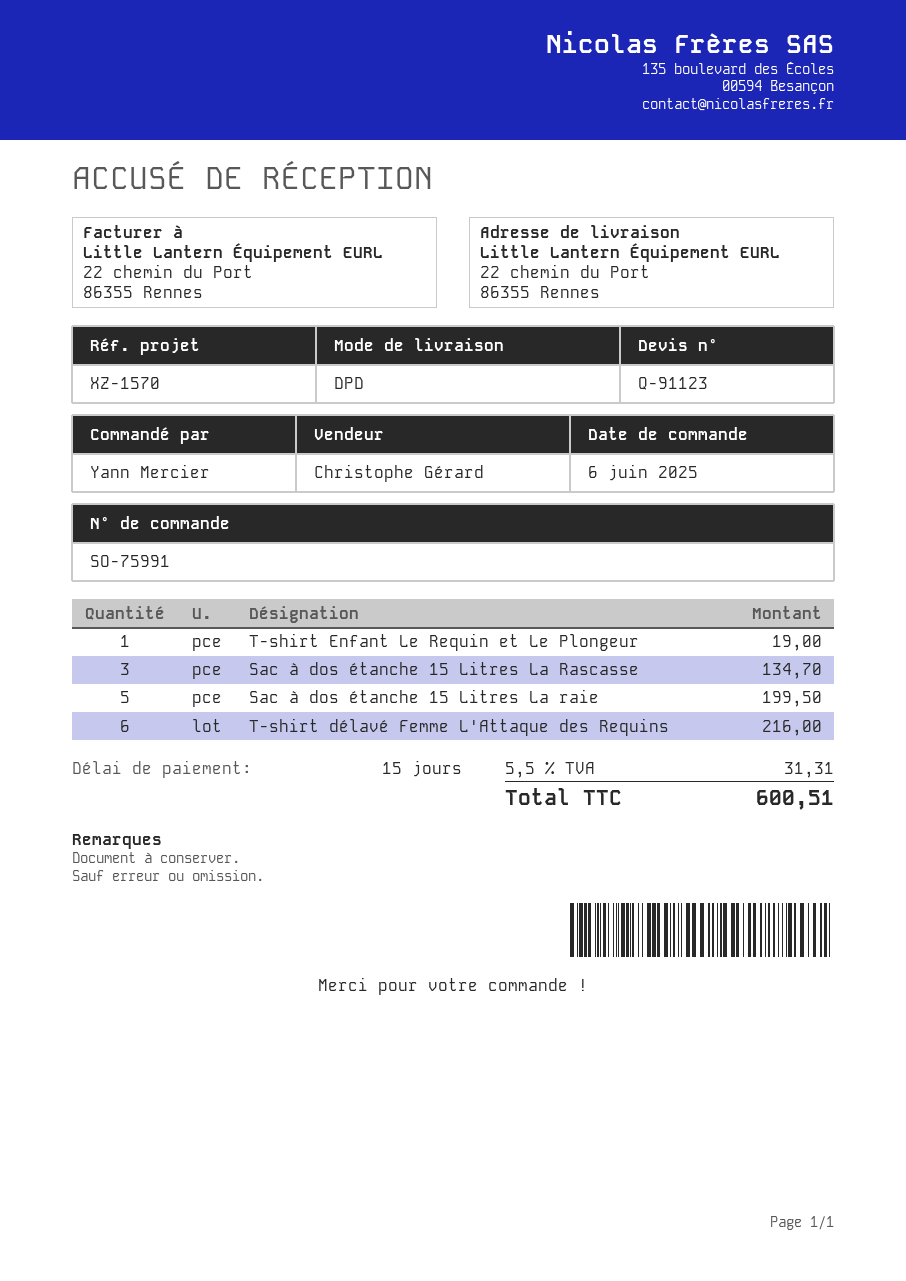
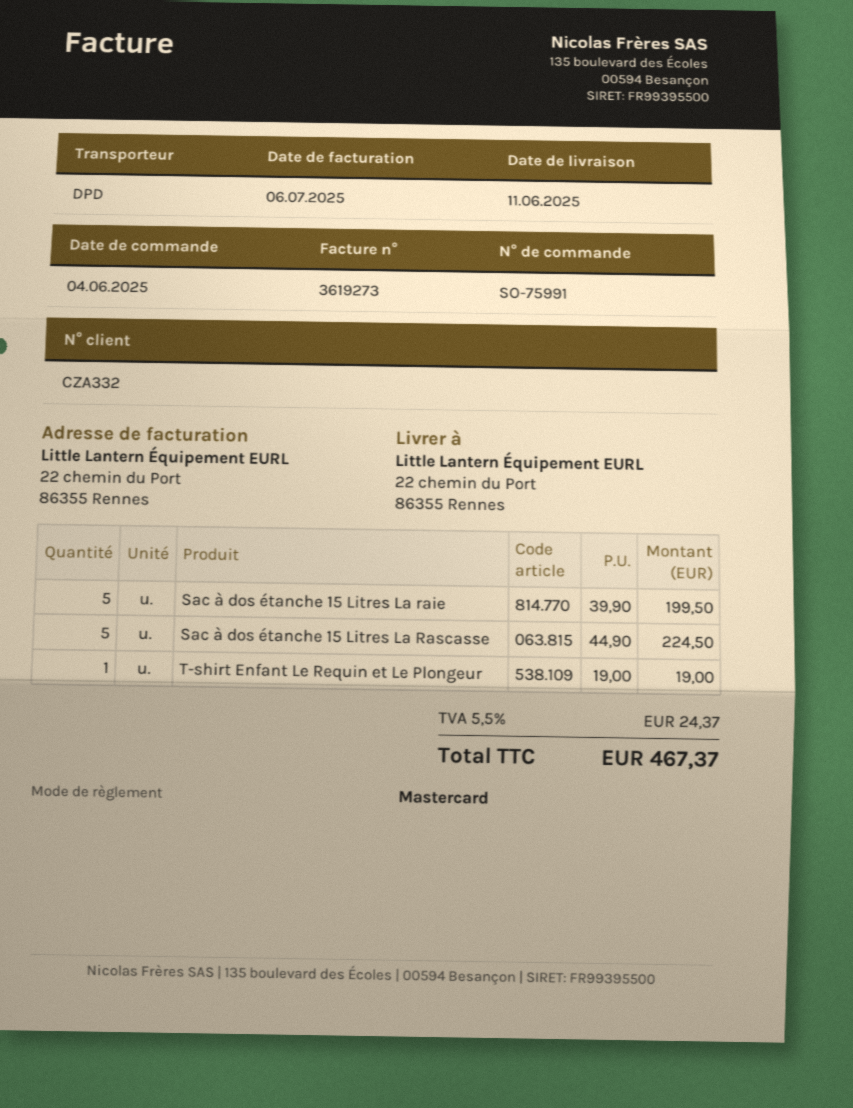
order date: 2025-06-06 -> 2025-06-04
Sac à dos étanche 15 Litres La Rascasse: 3 for 134.70 -> 5 for 224.50
T-shirt délavé Femme L'Attaque des Requins: 6 for 216.00 -> none
tax: 5.5% = 31.31 -> 5.5% = 24.37
total: 600.51 -> 467.37

